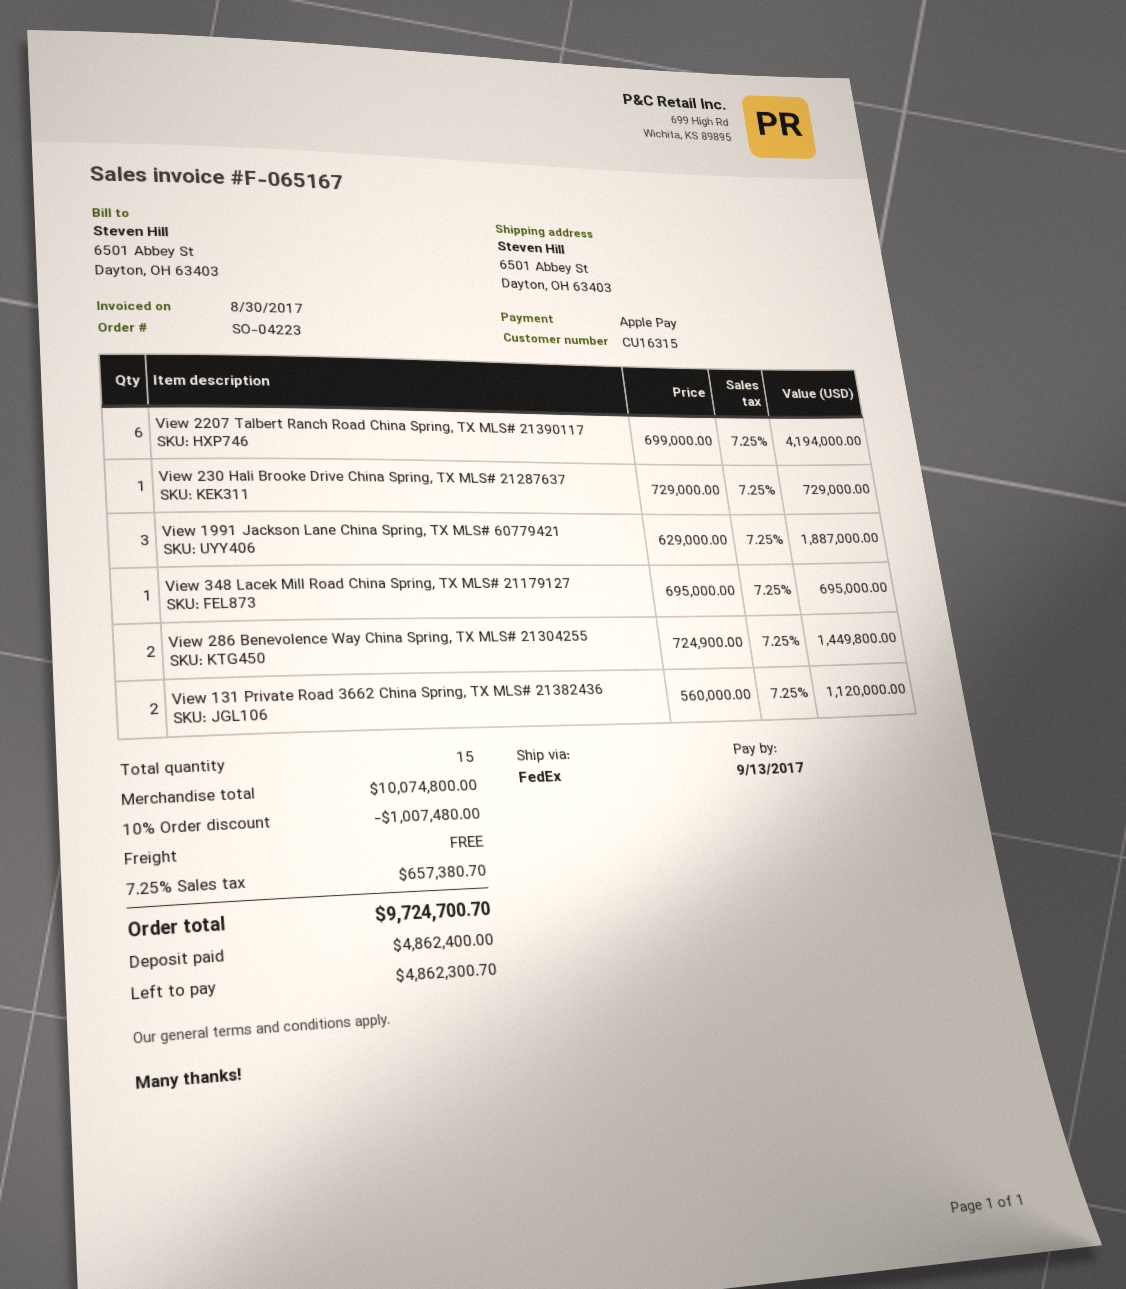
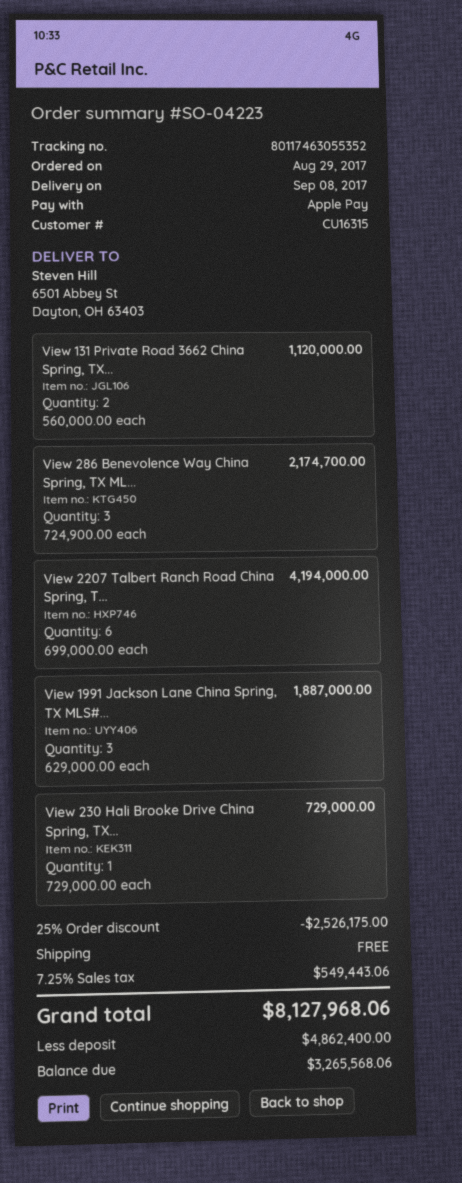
View 348 Lacek Mill Road China Spring, TX MLS# 21179127: 1 x 695000.00 = 695000.00 -> none
View 286 Benevolence Way China Spring, TX MLS# 21304255: 2 x 724900.00 = 1449800.00 -> 3 x 724900.00 = 2174700.00
discount: 10% = 1007480.00 -> 25% = 2526175.00
tax: 7.25% = 657380.70 -> 7.25% = 549443.06
total: 9724700.70 -> 8127968.06
balance: 4862300.70 -> 3265568.06

